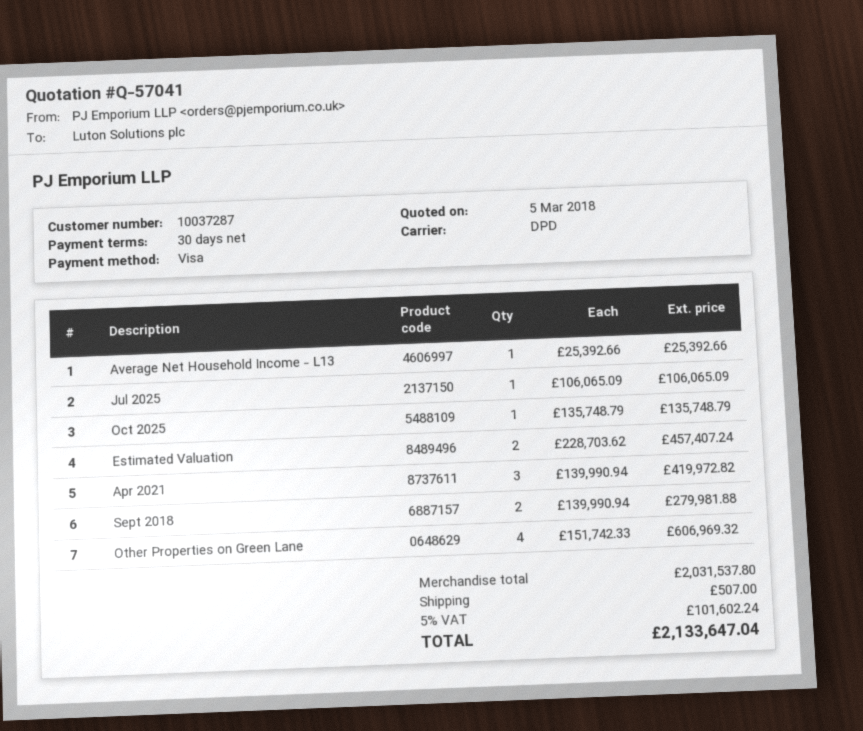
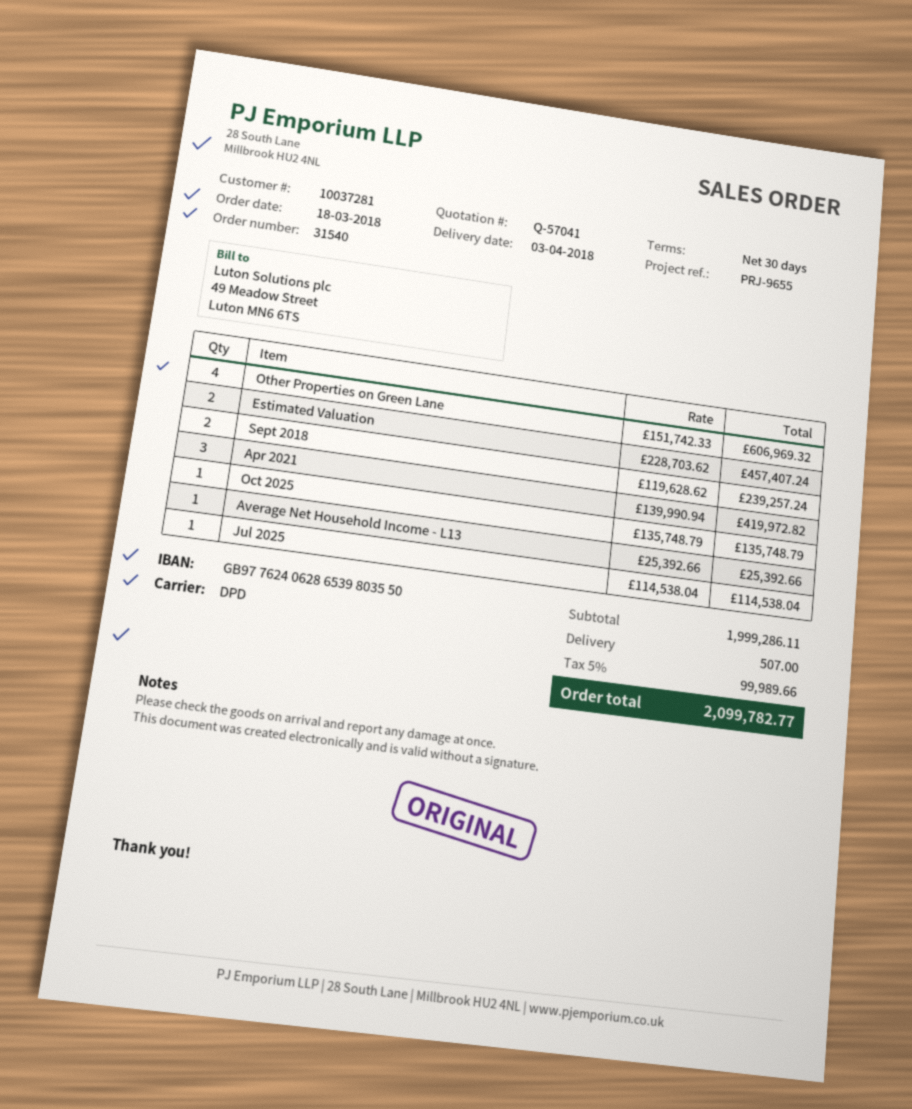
customer number: 10037287 -> 10037281
Jul 2025: 1 x 106065.09 = 106065.09 -> 1 x 114538.04 = 114538.04
Sept 2018: 2 x 139990.94 = 279981.88 -> 2 x 119628.62 = 239257.24
subtotal: 2031537.80 -> 1999286.11
tax: 5% = 101602.24 -> 5% = 99989.66
total: 2133647.04 -> 2099782.77

